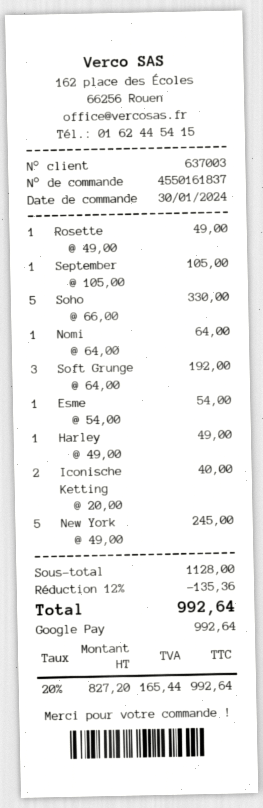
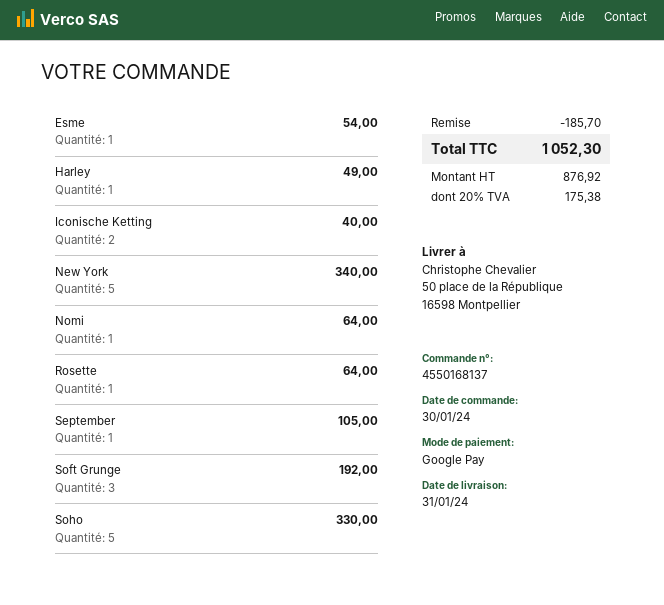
order number: 4550161837 -> 4550168137
Rosette: 1 for 49.00 -> 1 for 64.00
New York: 5 for 245.00 -> 5 for 340.00
discount: 135.36 -> 185.70
net: 827.20 -> 876.92
tax: 20% = 165.44 -> 20% = 175.38
total: 992.64 -> 1052.30

